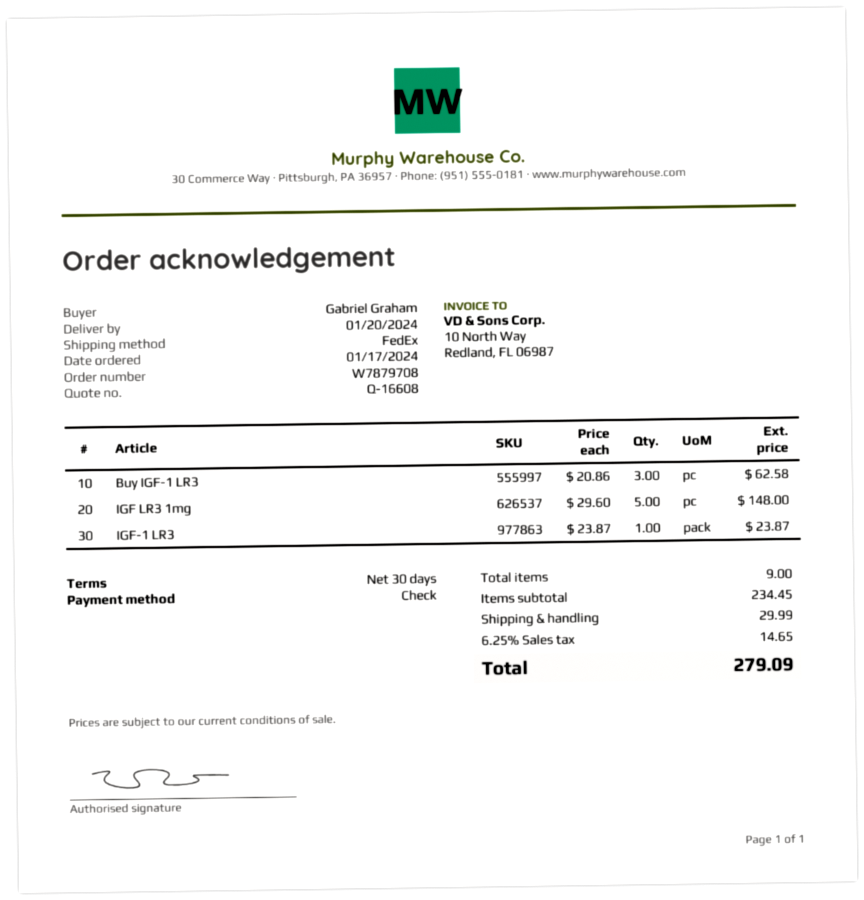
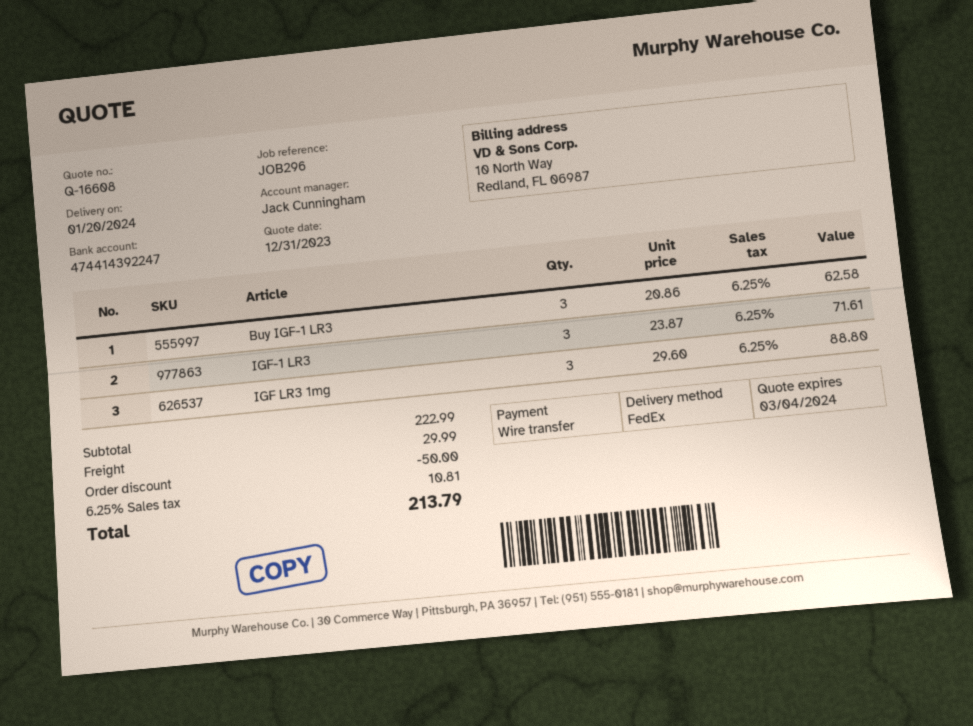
payment method: cheque -> bank transfer
IGF LR3 1mg: 5 x 29.60 = 148.00 -> 3 x 29.60 = 88.80
IGF-1 LR3: 1 x 23.87 = 23.87 -> 3 x 23.87 = 71.61
subtotal: 234.45 -> 222.99
discount: none -> 50.00
tax: 6.25% = 14.65 -> 6.25% = 10.81
total: 279.09 -> 213.79

